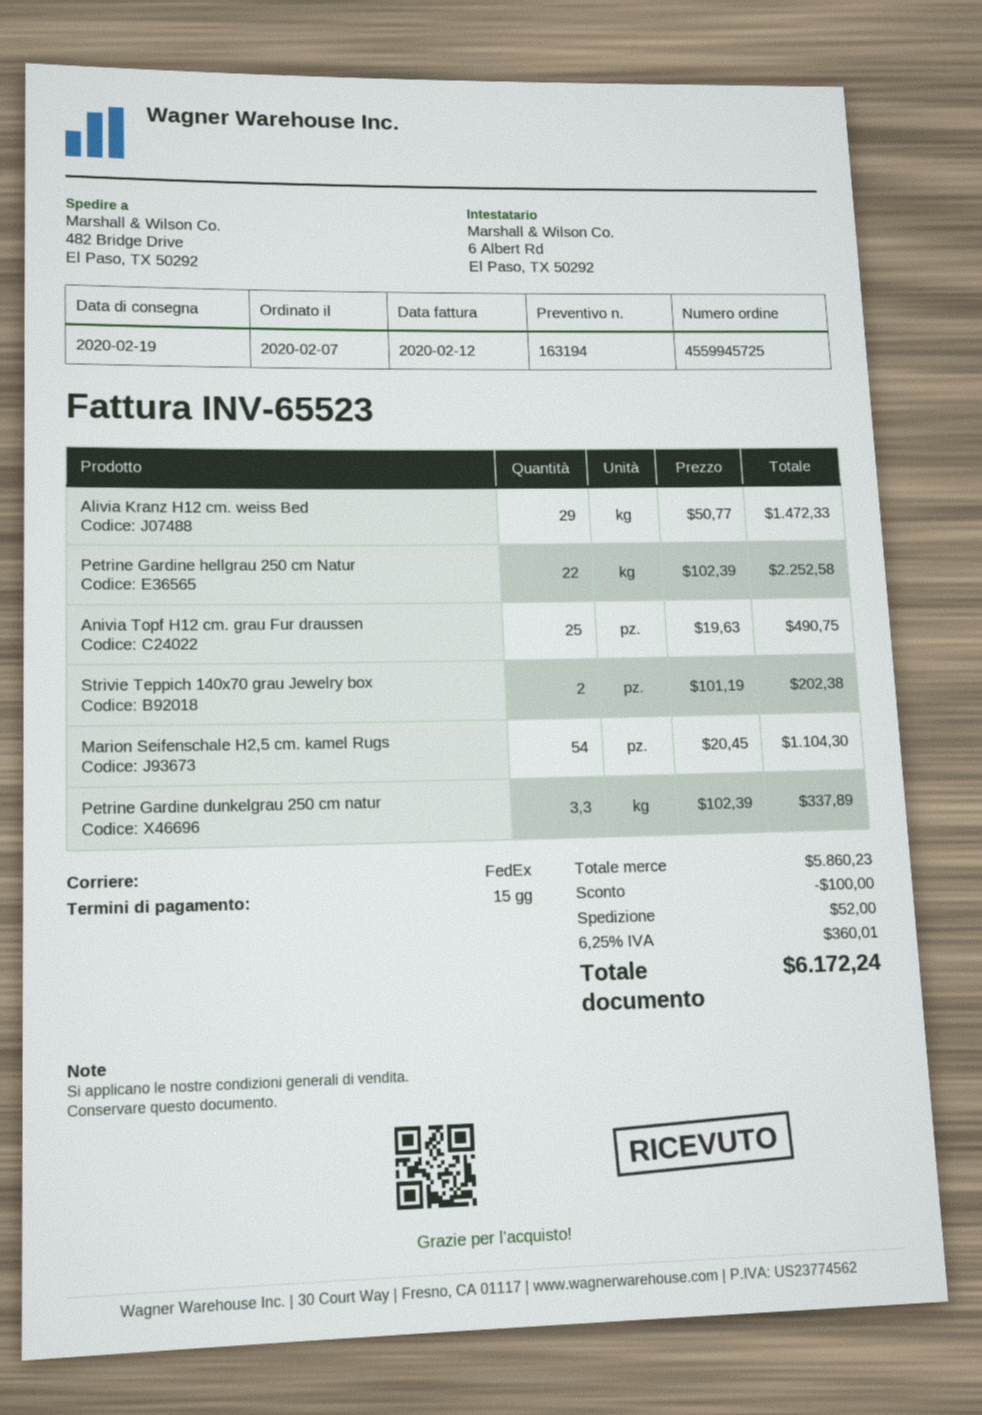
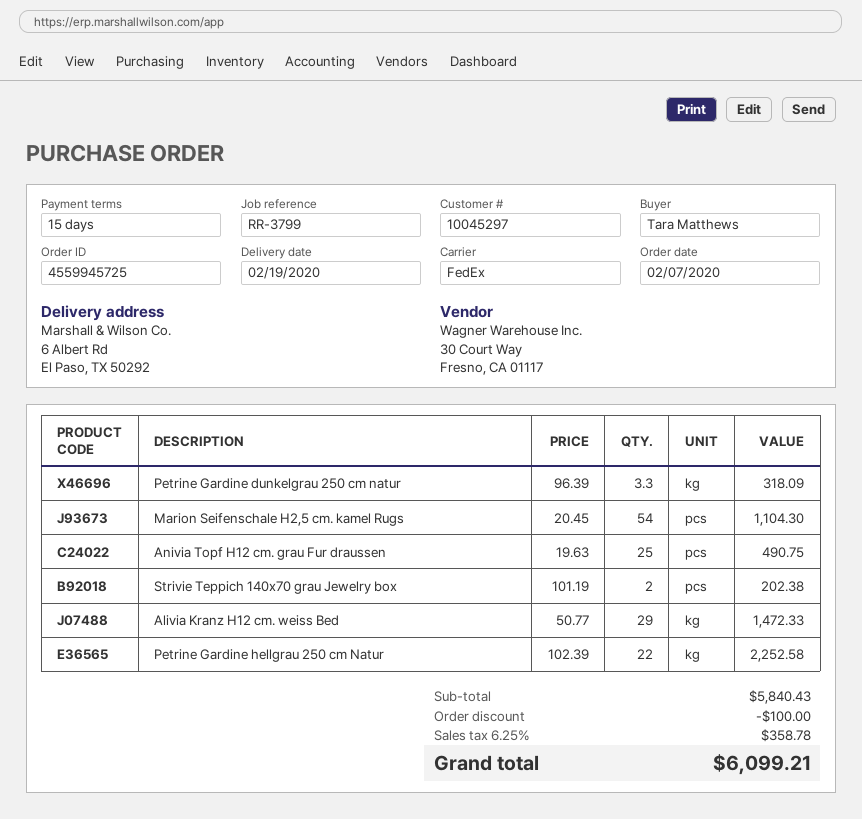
ship to: 482 Bridge Drive, El Paso, TX 50292 -> 6 Albert Rd, El Paso, TX 50292
Petrine Gardine dunkelgrau 250 cm natur: 3.3 x 102.39 = 337.89 -> 3.3 x 96.39 = 318.09
subtotal: 5860.23 -> 5840.43
shipping: 52.00 -> none
tax: 6.25% = 360.01 -> 6.25% = 358.78
total: 6172.24 -> 6099.21

